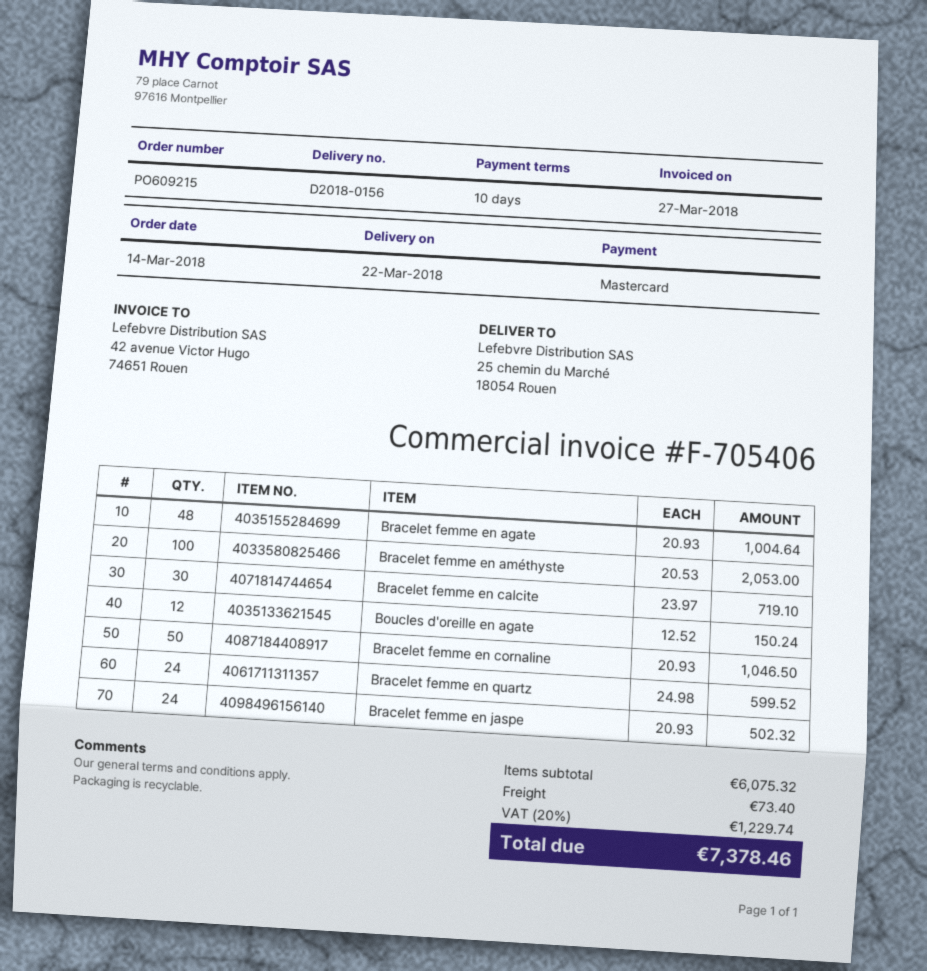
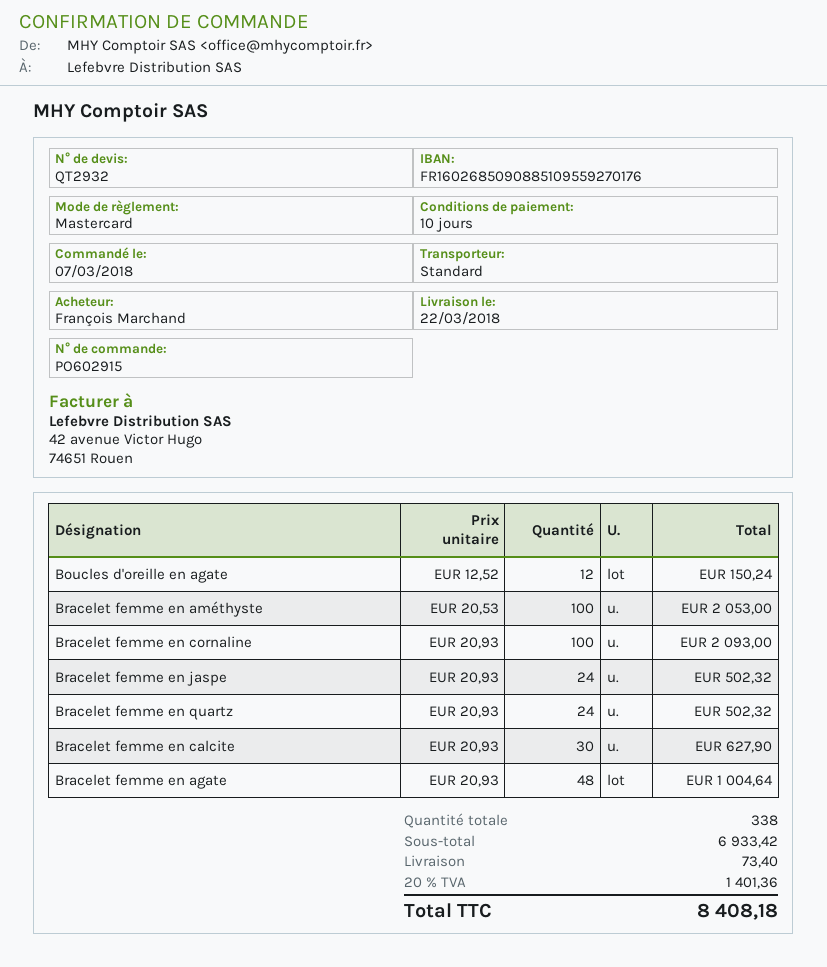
order number: PO609215 -> PO602915
order date: 2018-03-14 -> 2018-03-07
Bracelet femme en calcite: 30 x 23.97 = 719.10 -> 30 x 20.93 = 627.90
Bracelet femme en cornaline: 50 x 20.93 = 1046.50 -> 100 x 20.93 = 2093.00
Bracelet femme en quartz: 24 x 24.98 = 599.52 -> 24 x 20.93 = 502.32
subtotal: 6075.32 -> 6933.42
tax: 20% = 1229.74 -> 20% = 1401.36
total: 7378.46 -> 8408.18

